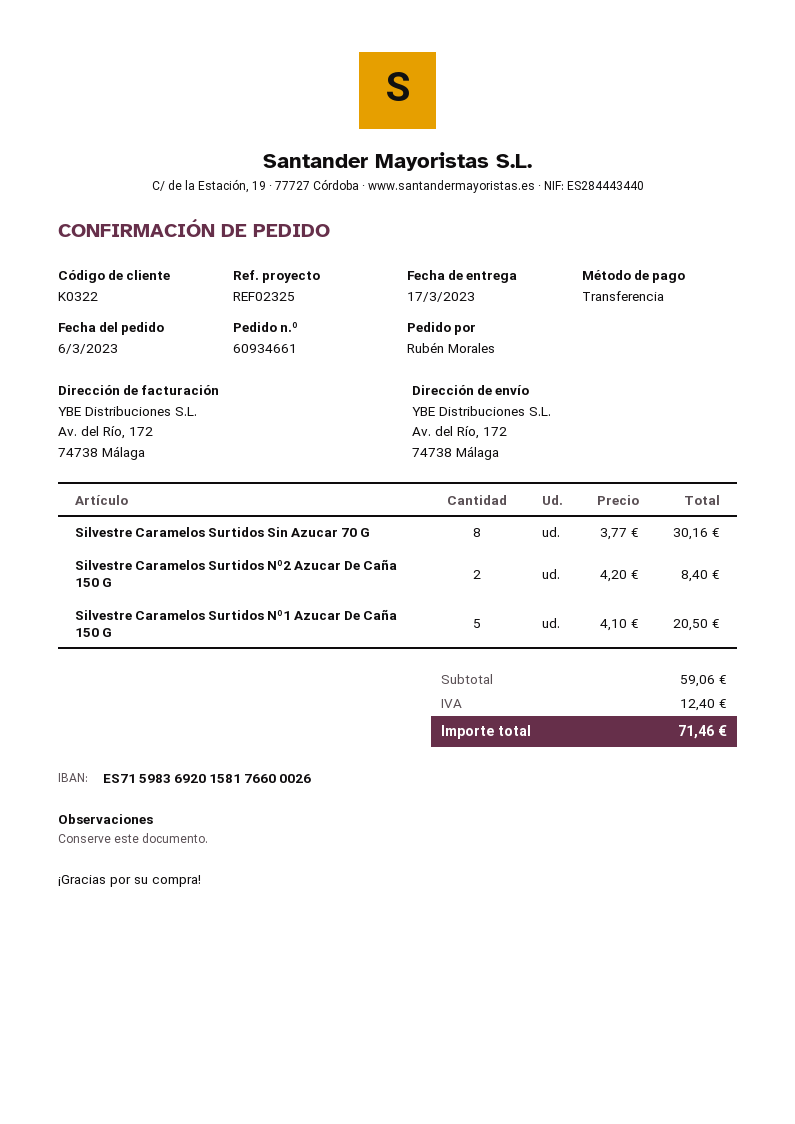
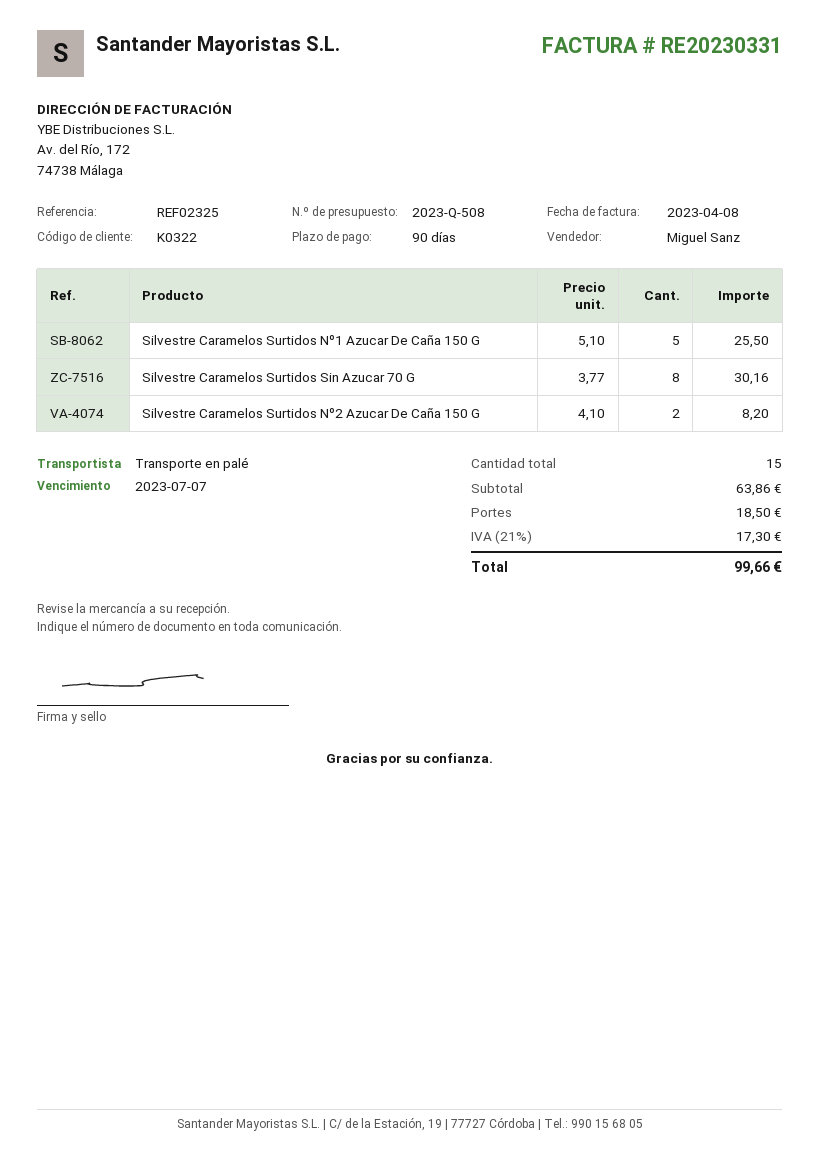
Silvestre Caramelos Surtidos Nº2 Azucar De Caña 150 G: 2 x 4.20 = 8.40 -> 2 x 4.10 = 8.20
Silvestre Caramelos Surtidos Nº1 Azucar De Caña 150 G: 5 x 4.10 = 20.50 -> 5 x 5.10 = 25.50
subtotal: 59.06 -> 63.86
shipping: none -> 18.50
tax: 12.40 -> 17.30
total: 71.46 -> 99.66

